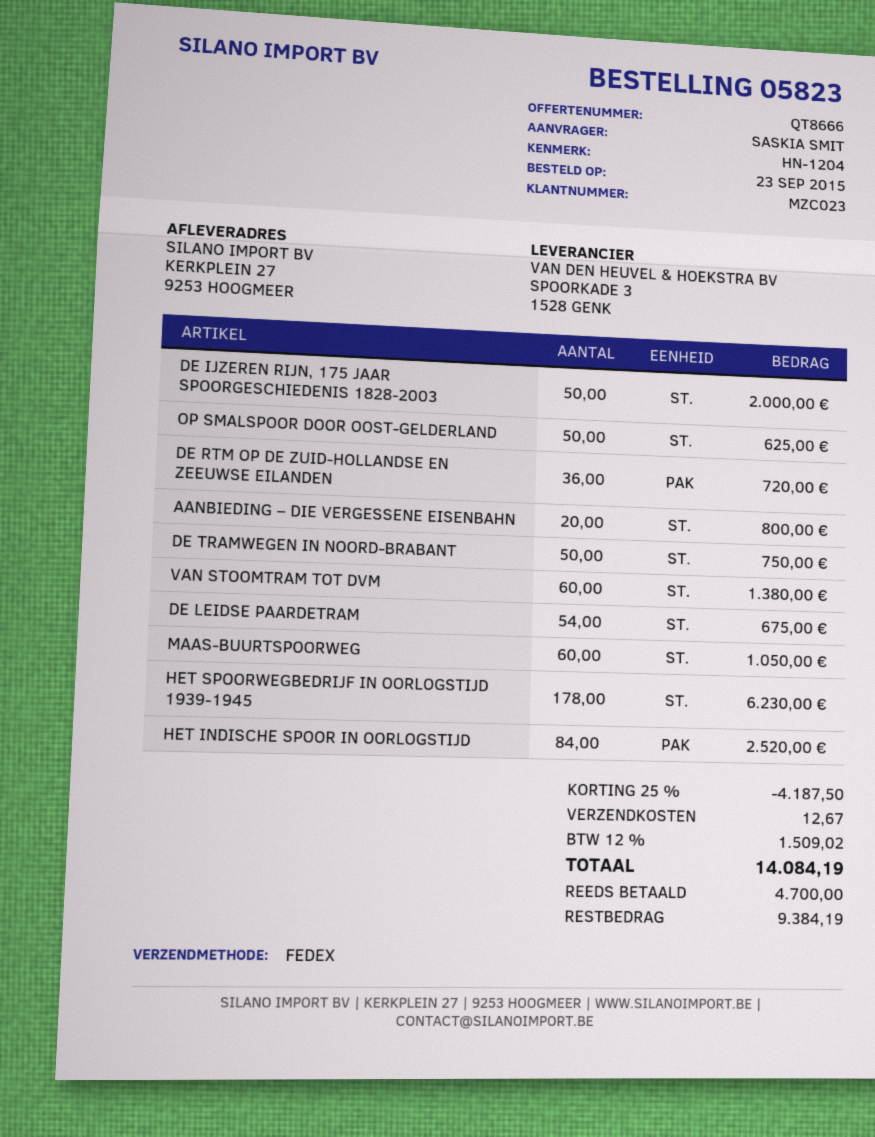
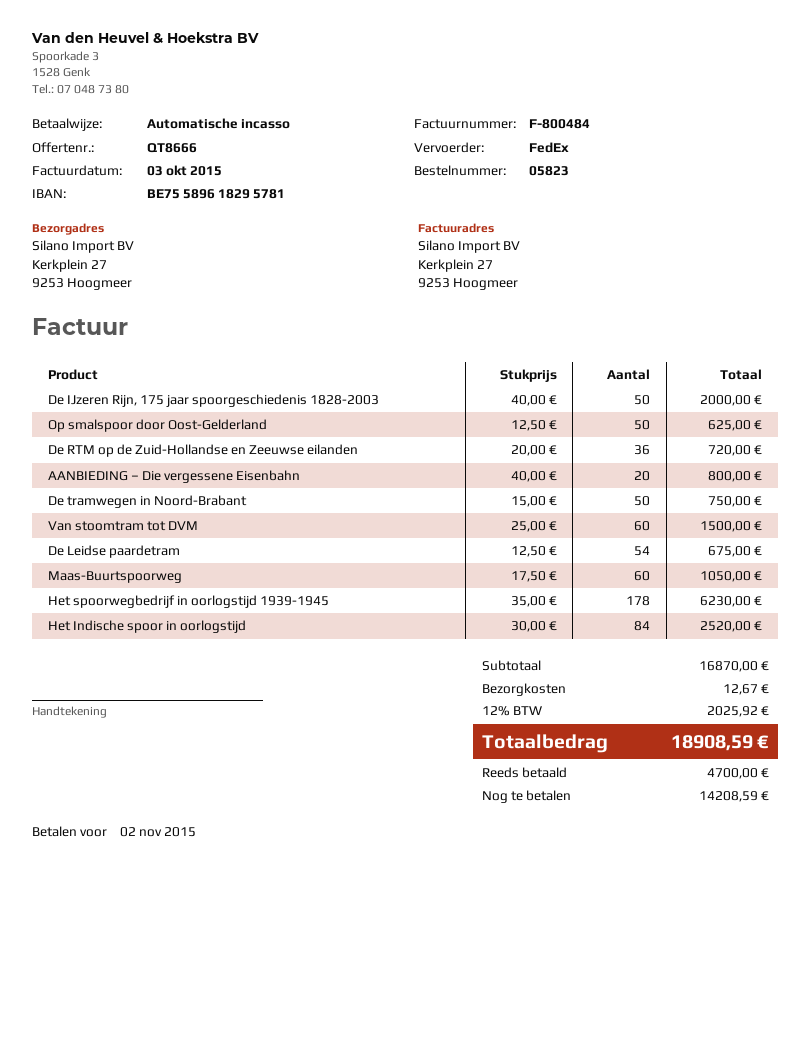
VAN STOOMTRAM TOT DVM: 60 for 1380.00 -> 60 for 1500.00
discount: 25% = 4187.50 -> none
tax: 12% = 1509.02 -> 12% = 2025.92
total: 14084.19 -> 18908.59
balance: 9384.19 -> 14208.59

